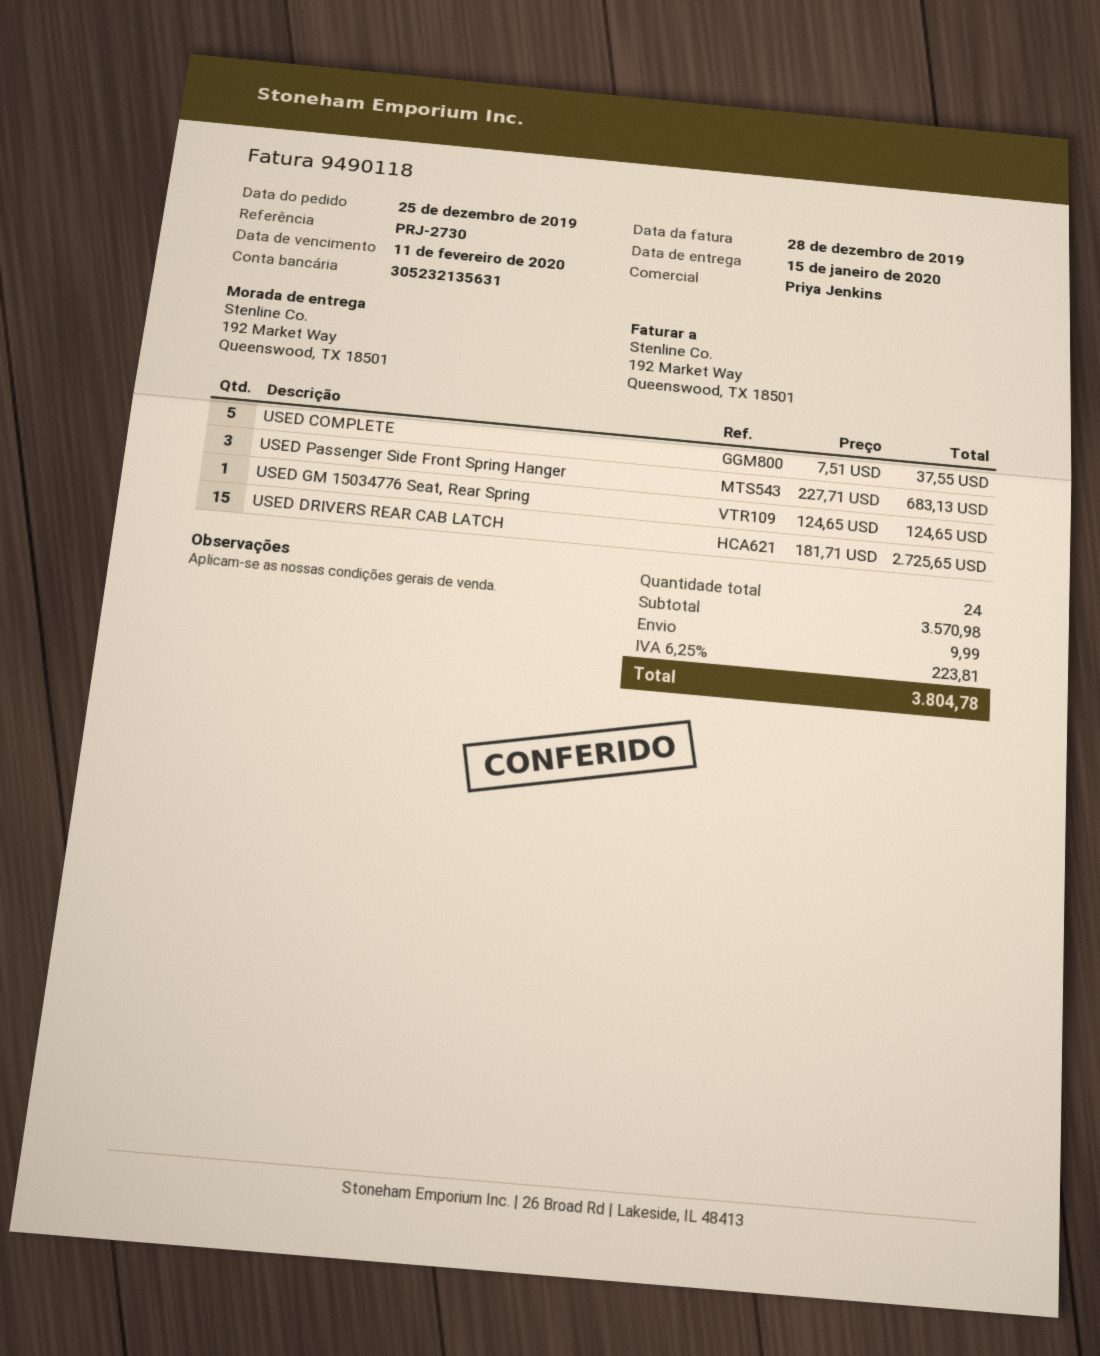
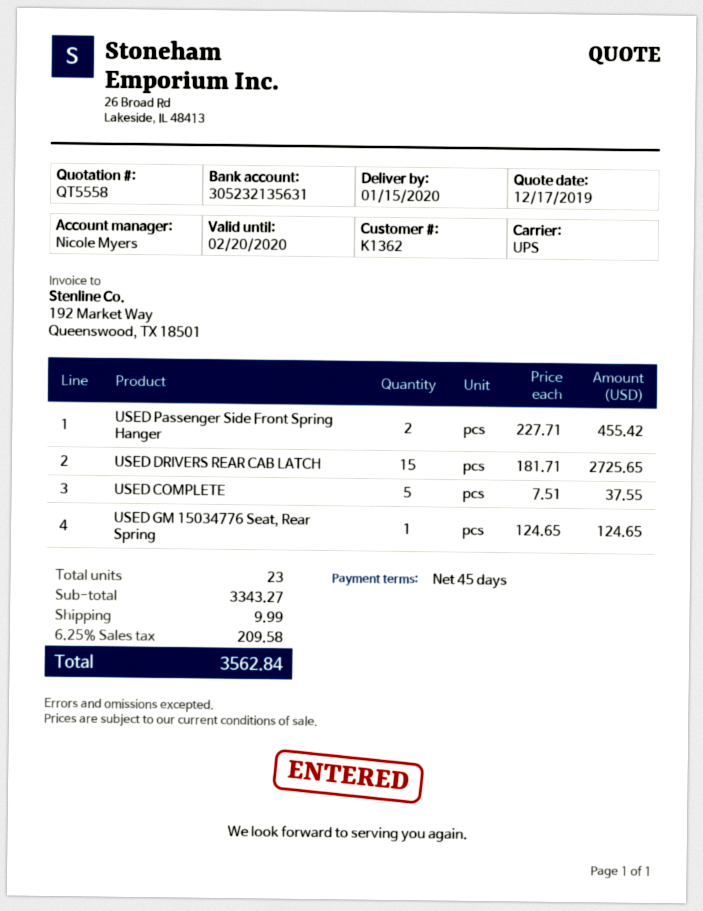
sales rep: Priya Jenkins -> Nicole Myers
USED Passenger Side Front Spring Hanger: 3 x 227.71 = 683.13 -> 2 x 227.71 = 455.42
total quantity: 24 -> 23
subtotal: 3570.98 -> 3343.27
tax: 6.25% = 223.81 -> 6.25% = 209.58
total: 3804.78 -> 3562.84

